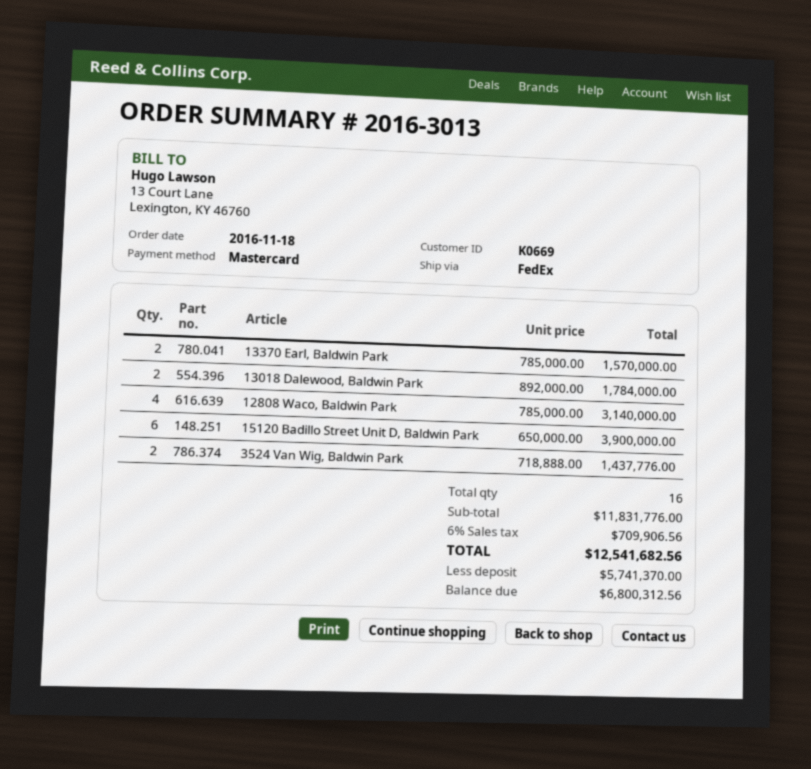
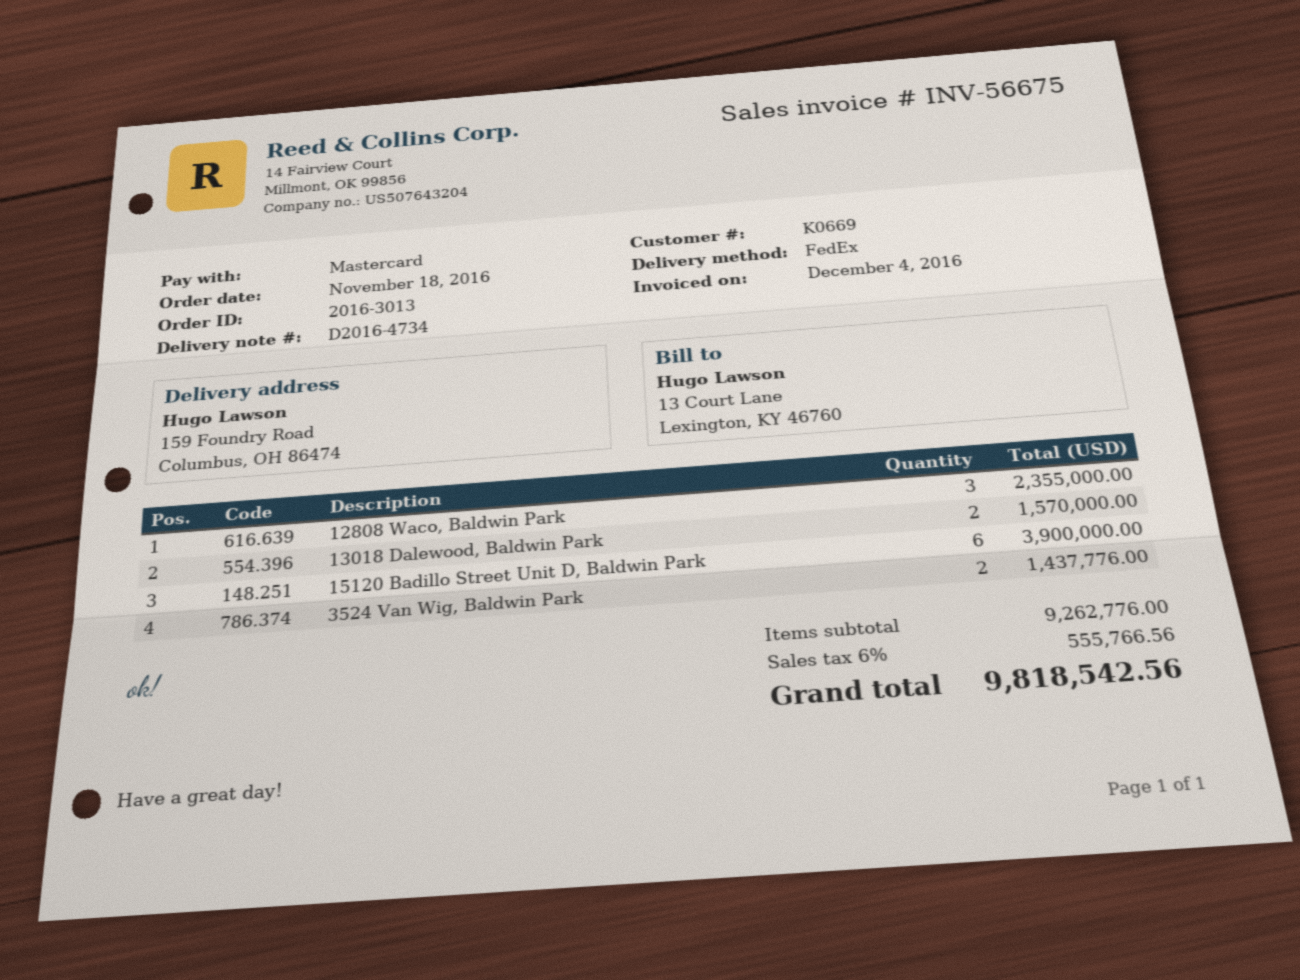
13370 Earl, Baldwin Park: 2 for 1570000.00 -> none
13018 Dalewood, Baldwin Park: 2 for 1784000.00 -> 2 for 1570000.00
12808 Waco, Baldwin Park: 4 for 3140000.00 -> 3 for 2355000.00
subtotal: 11831776.00 -> 9262776.00
tax: 6% = 709906.56 -> 6% = 555766.56
total: 12541682.56 -> 9818542.56

